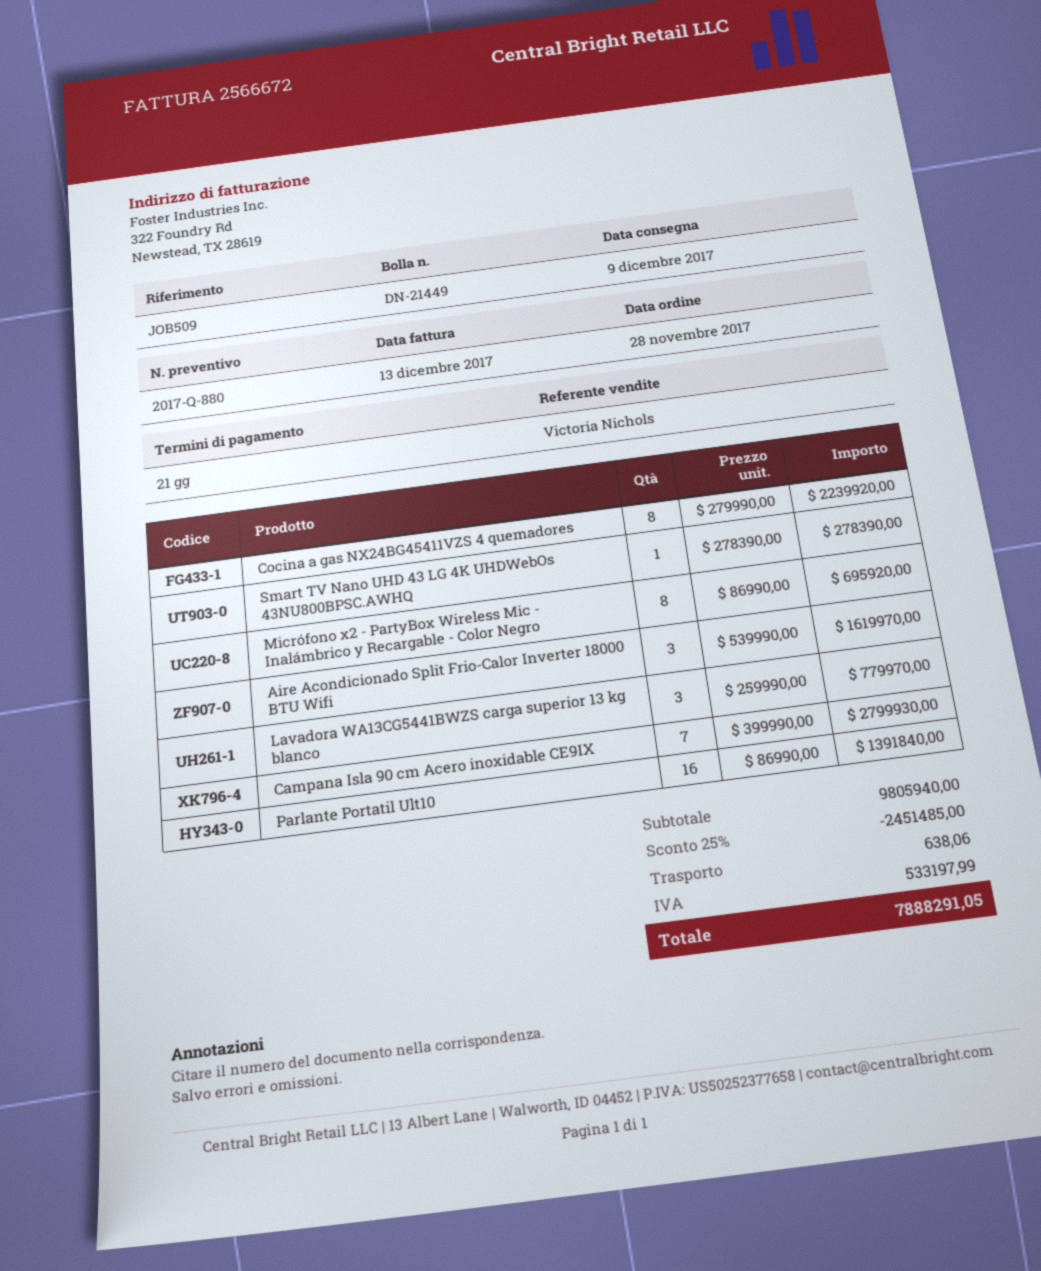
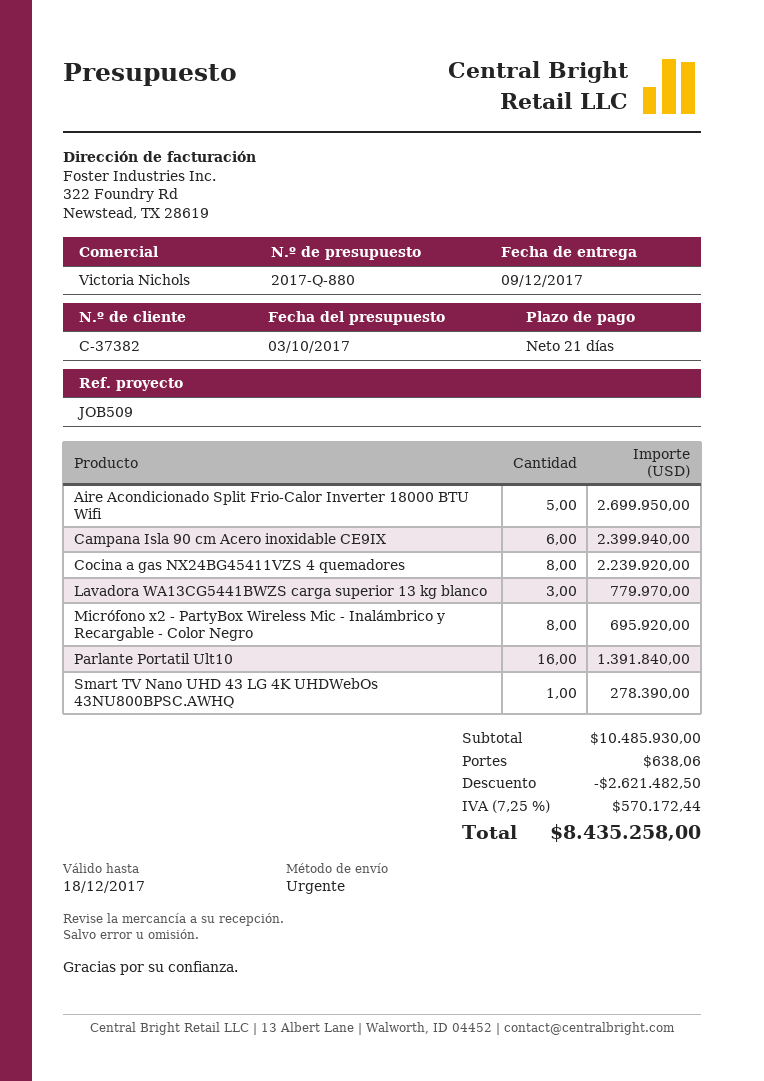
Aire Acondicionado Split Frio-Calor Inverter 18000 BTU Wifi: 3 for 1619970.00 -> 5 for 2699950.00
Campana Isla 90 cm Acero inoxidable CE9IX: 7 for 2799930.00 -> 6 for 2399940.00
subtotal: 9805940.00 -> 10485930.00
discount: 2451485.00 -> 2621482.50
tax: 533197.99 -> 570172.44
total: 7888291.05 -> 8435258.00

